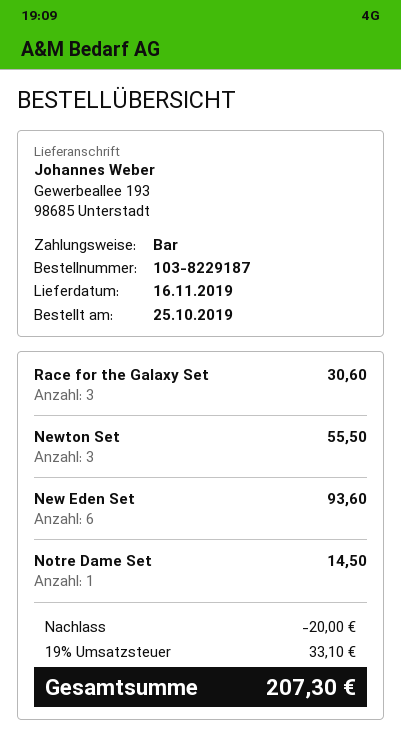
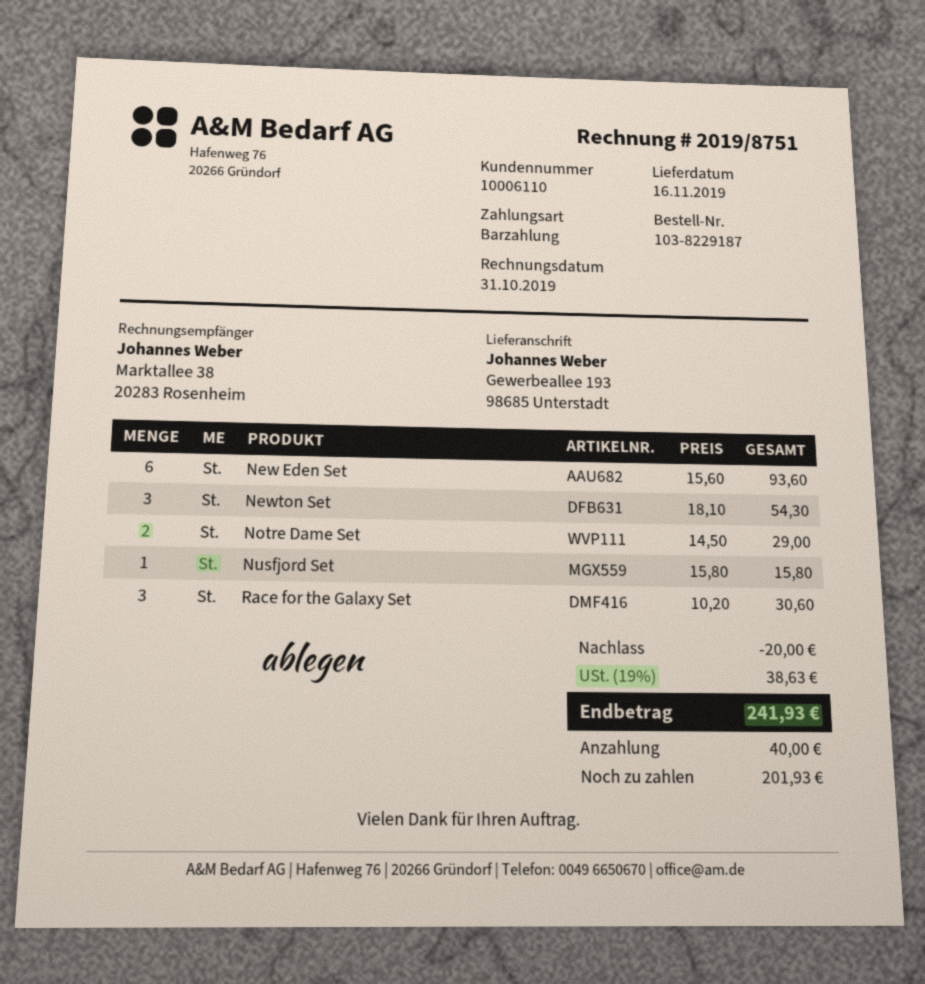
Newton Set: 3 for 55.50 -> 3 for 54.30
Notre Dame Set: 1 for 14.50 -> 2 for 29.00
Nusfjord Set: none -> 1 for 15.80
tax: 19% = 33.10 -> 19% = 38.63
total: 207.30 -> 241.93

